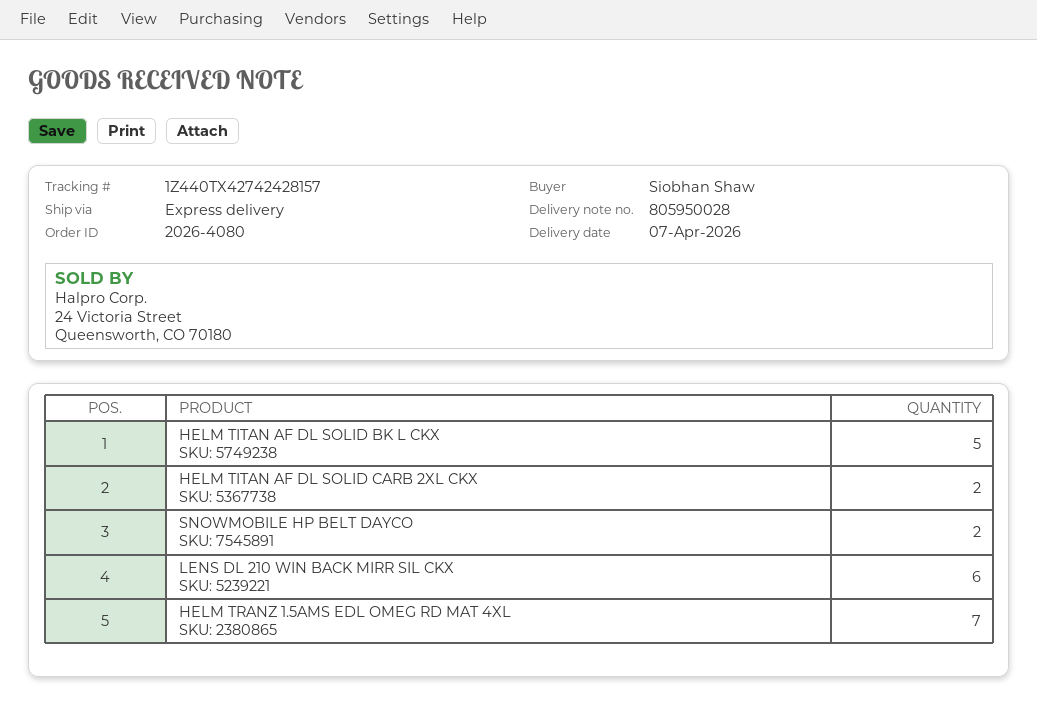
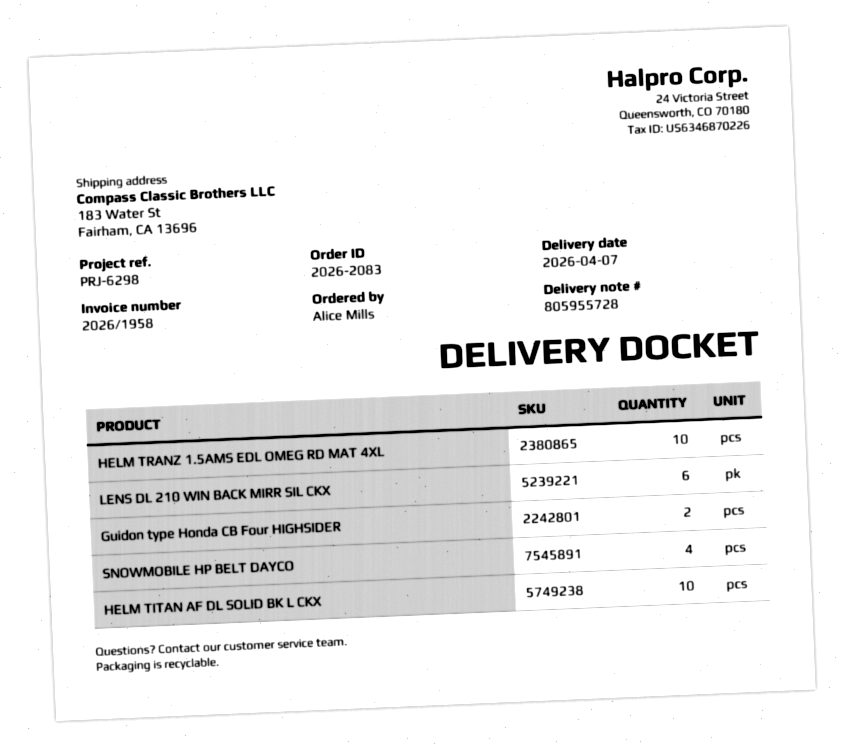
order number: 2026-4080 -> 2026-2083
delivery note number: 805950028 -> 805955728
ordered by: Siobhan Shaw -> Alice Mills
HELM TITAN AF DL SOLID BK L CKX: 5 -> 10
HELM TITAN AF DL SOLID CARB 2XL CKX: 2 -> none
SNOWMOBILE HP BELT DAYCO: 2 -> 4
HELM TRANZ 1.5AMS EDL OMEG RD MAT 4XL: 7 -> 10
Guidon type Honda CB Four HIGHSIDER: none -> 2

